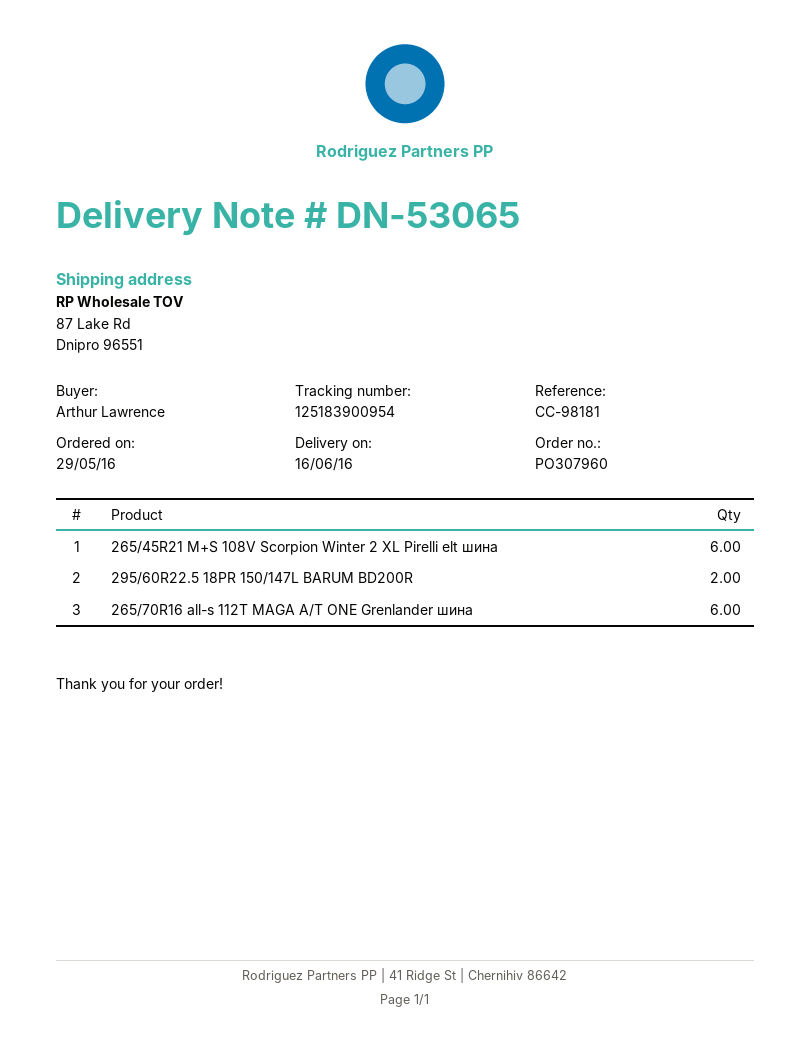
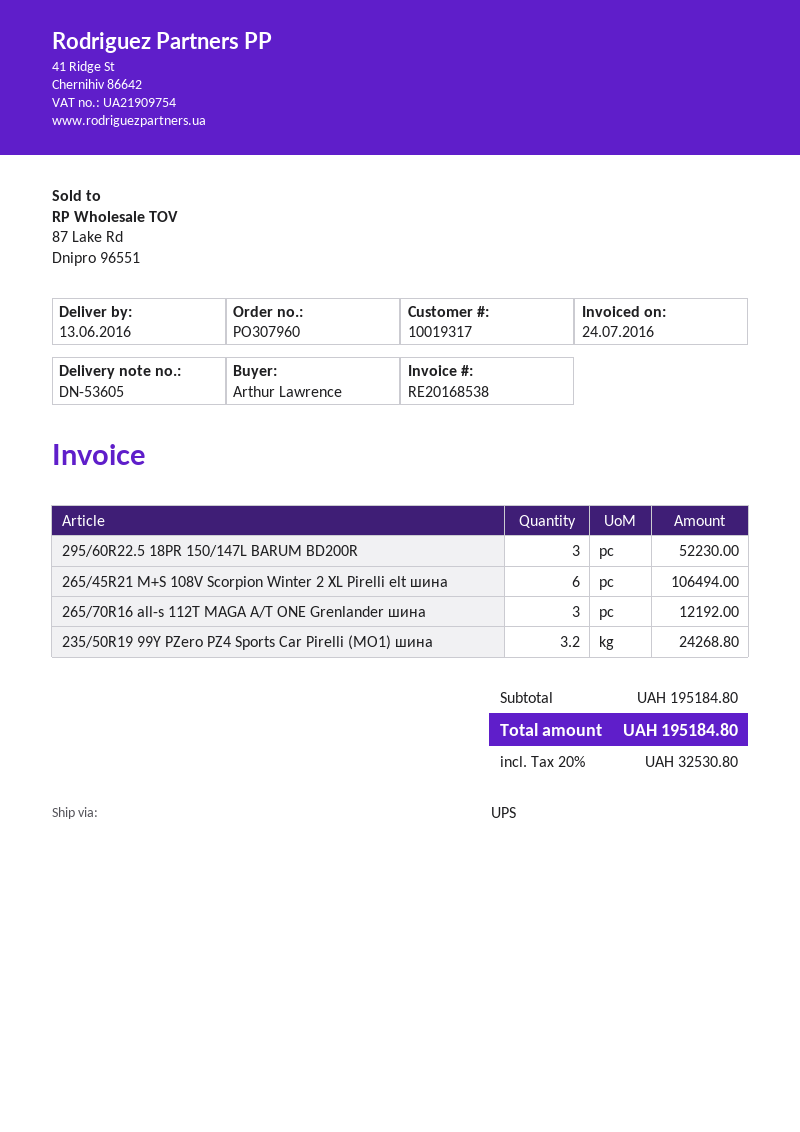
delivery note number: DN-53065 -> DN-53605
delivery date: 2016-06-16 -> 2016-06-13
295/60R22.5 18PR 150/147L BARUM BD200R: 2 -> 3
265/70R16 all-s 112T MAGA A/T ONE Grenlander шина: 6 -> 3
235/50R19 99Y PZero PZ4 Sports Car Pirelli (MO1) шина: none -> 3.2

